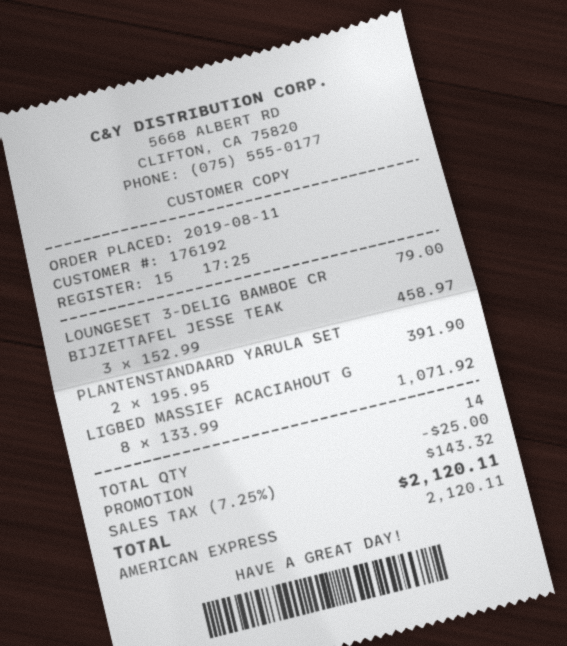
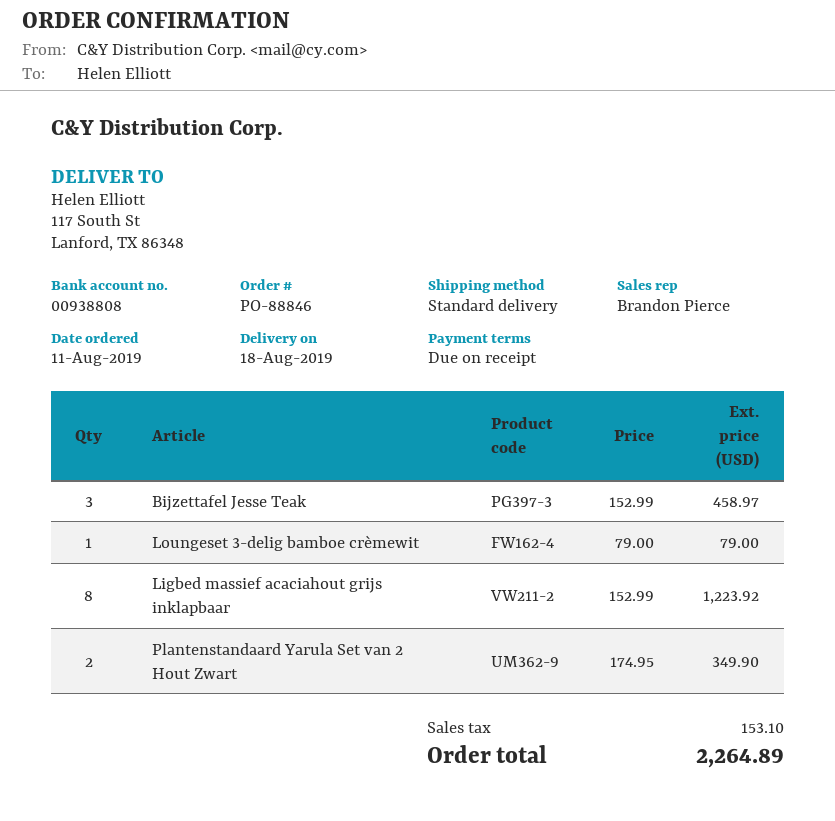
PLANTENSTANDAARD YARULA SET: 2 x 195.95 = 391.90 -> 2 x 174.95 = 349.90
LIGBED MASSIEF ACACIAHOUT G: 8 x 133.99 = 1071.92 -> 8 x 152.99 = 1223.92
discount: 25.00 -> none
tax: 143.32 -> 153.10
total: 2120.11 -> 2264.89

